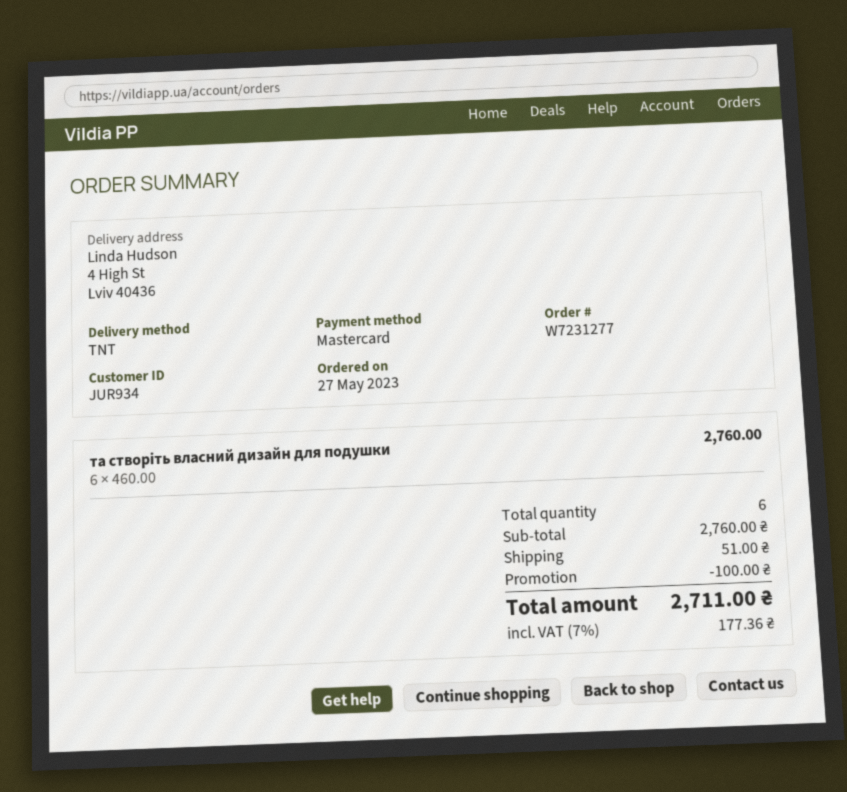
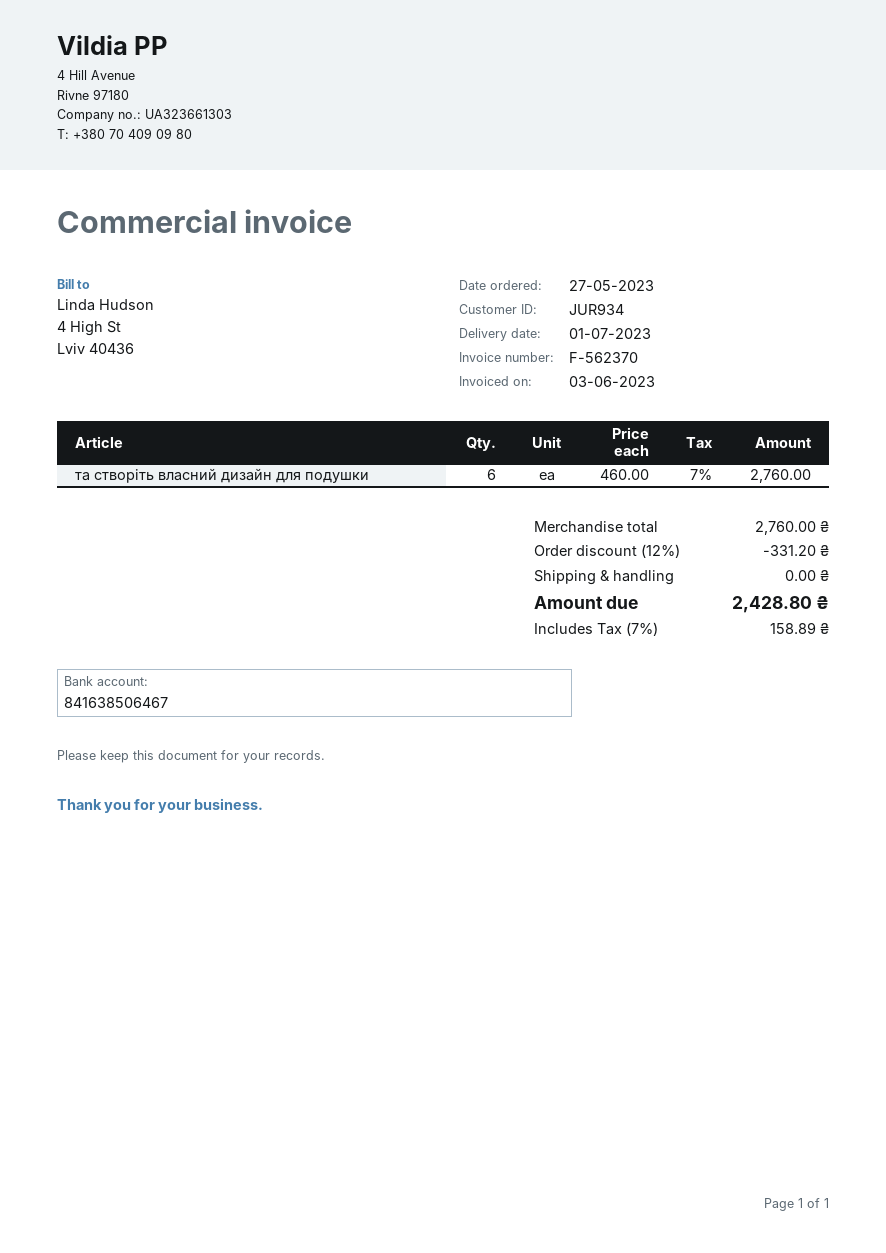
discount: 100.00 -> 331.20
shipping: 51.00 -> 0.00
tax: 7% = 177.36 -> 7% = 158.89
total: 2711.00 -> 2428.80

